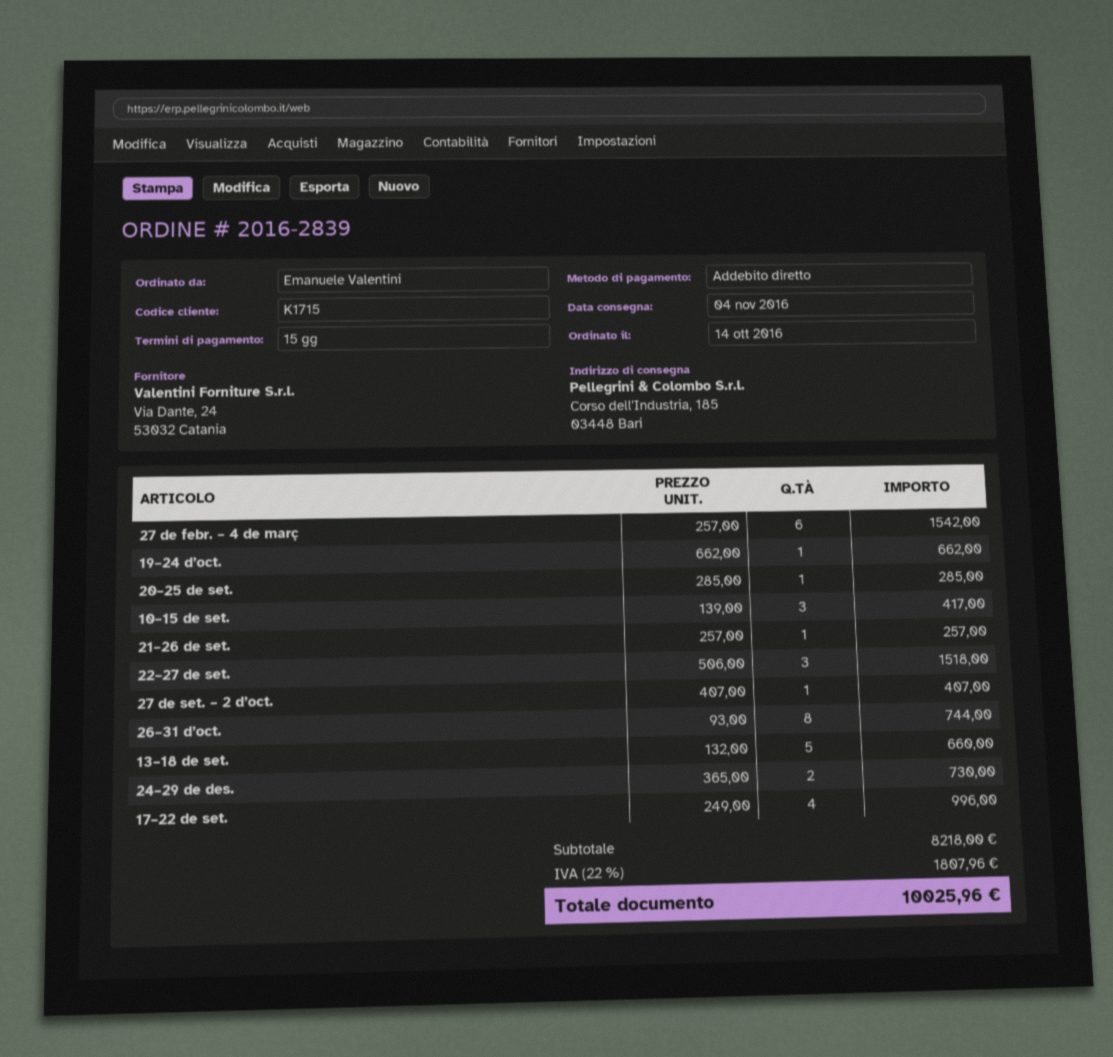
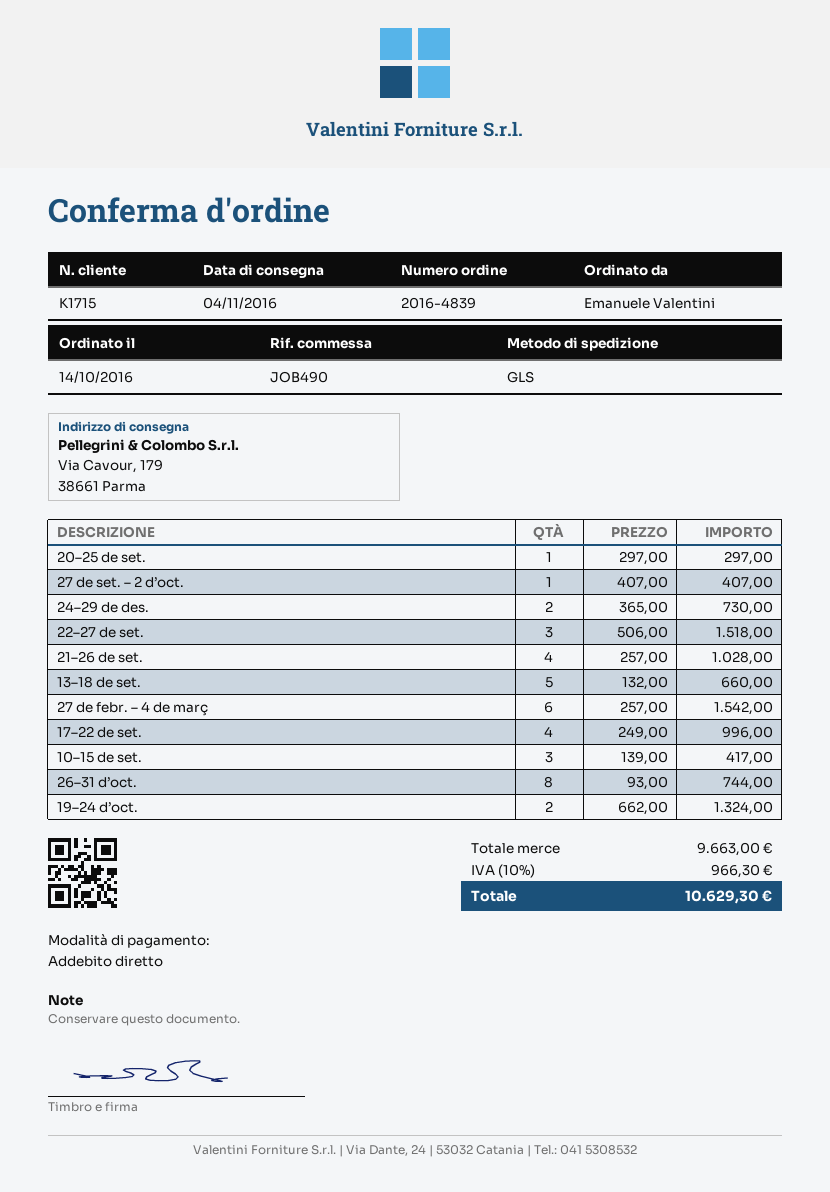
order number: 2016-2839 -> 2016-4839
ship to: Corso dell'Industria, 185, 03448 Bari -> Via Cavour, 179, 38661 Parma
19–24 d’oct.: 1 x 662.00 = 662.00 -> 2 x 662.00 = 1324.00
20–25 de set.: 1 x 285.00 = 285.00 -> 1 x 297.00 = 297.00
21–26 de set.: 1 x 257.00 = 257.00 -> 4 x 257.00 = 1028.00
subtotal: 8218.00 -> 9663.00
tax: 22% = 1807.96 -> 10% = 966.30
total: 10025.96 -> 10629.30

